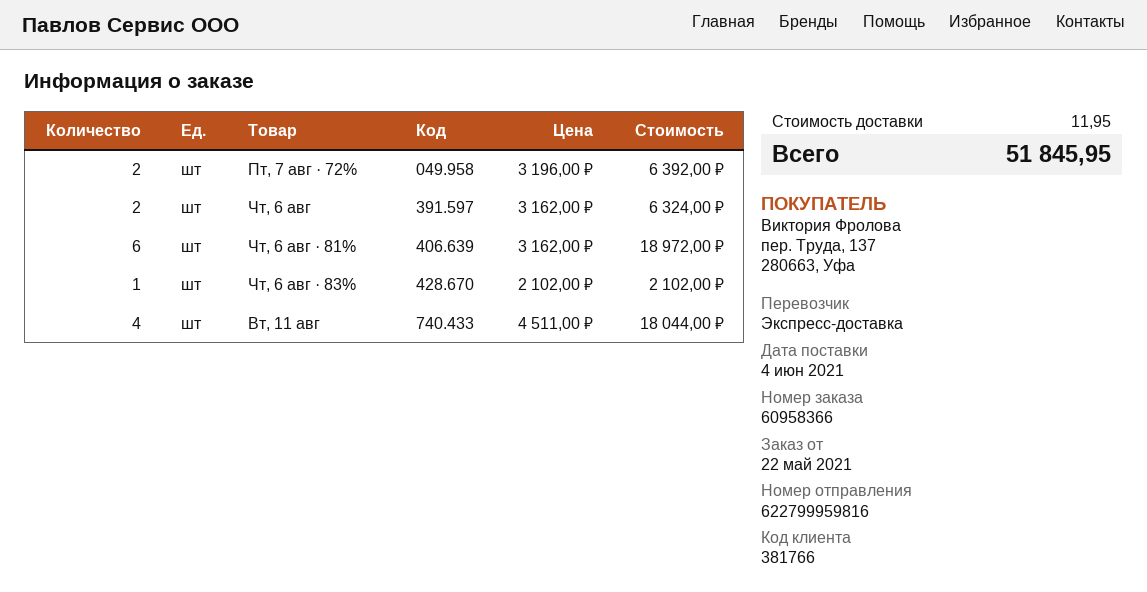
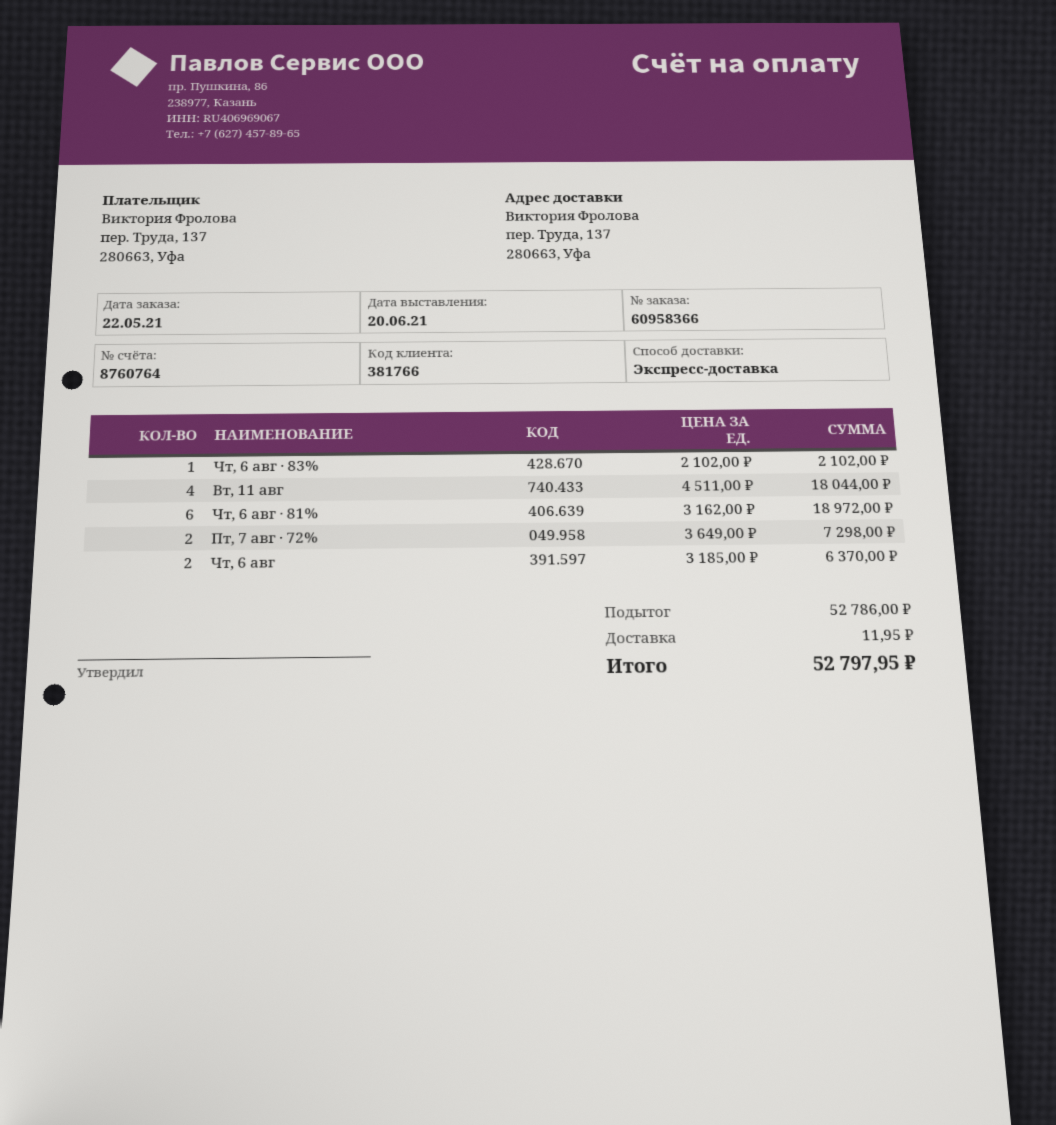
Пт, 7 авг · 72%: 2 x 3196.00 = 6392.00 -> 2 x 3649.00 = 7298.00
Чт, 6 авг: 2 x 3162.00 = 6324.00 -> 2 x 3185.00 = 6370.00
total: 51845.95 -> 52797.95

